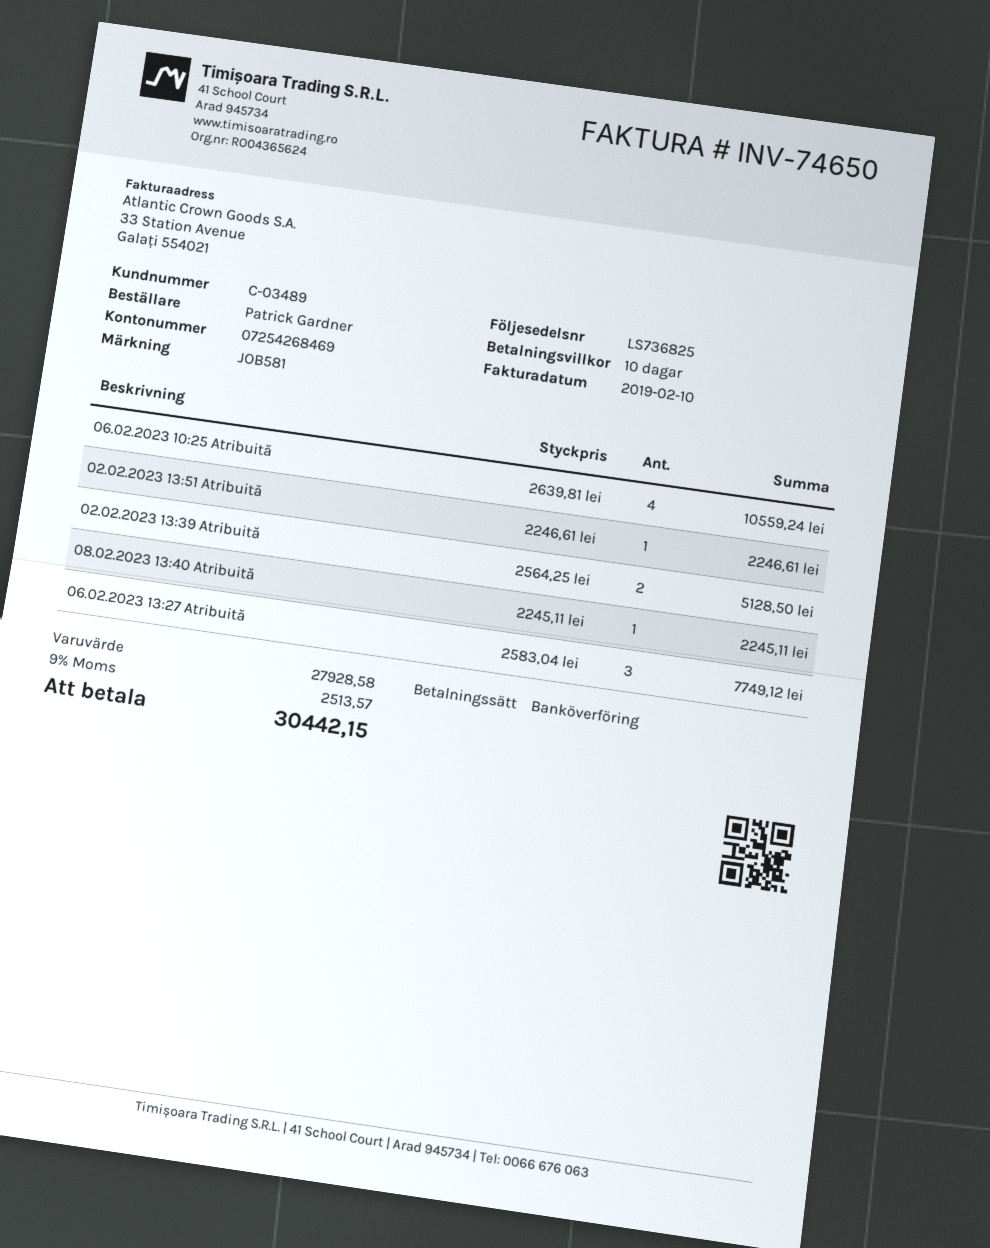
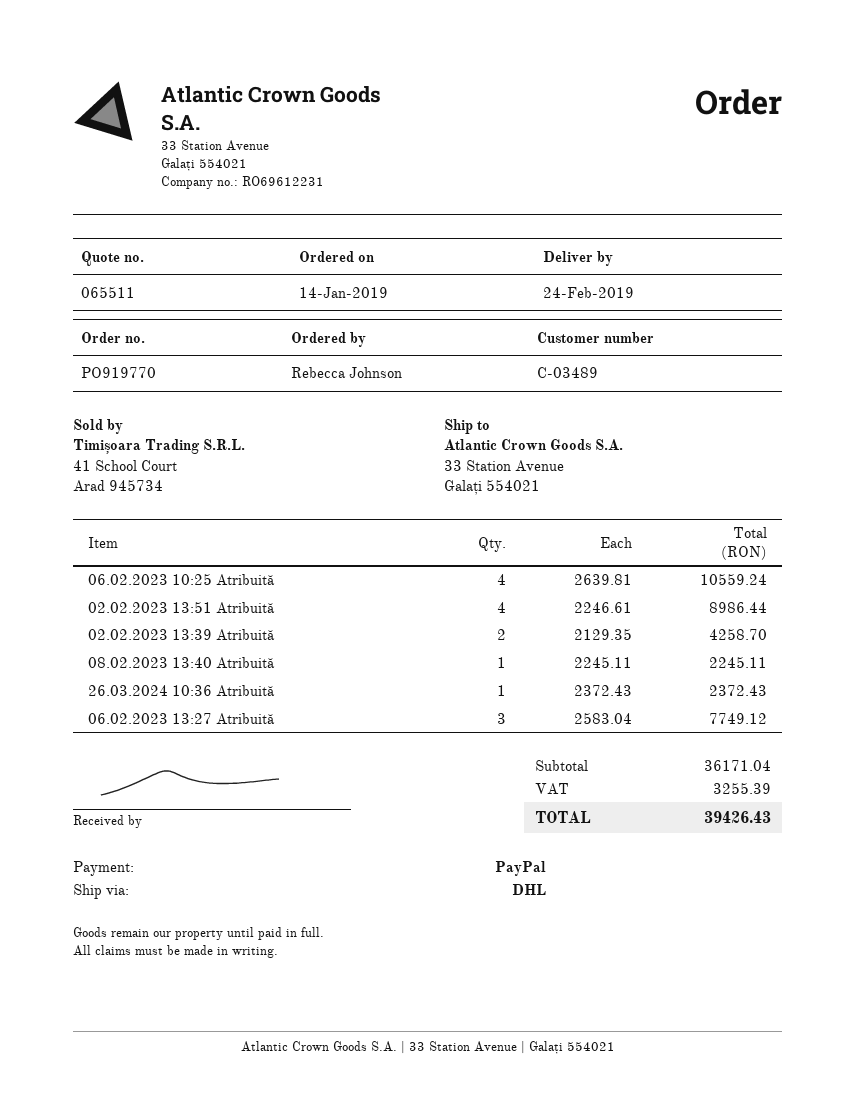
ordered by: Patrick Gardner -> Rebecca Johnson
payment method: bank transfer -> PayPal
02.02.2023 13:51 Atribuită: 1 x 2246.61 = 2246.61 -> 4 x 2246.61 = 8986.44
02.02.2023 13:39 Atribuită: 2 x 2564.25 = 5128.50 -> 2 x 2129.35 = 4258.70
26.03.2024 10:36 Atribuită: none -> 1 x 2372.43 = 2372.43
subtotal: 27928.58 -> 36171.04
tax: 2513.57 -> 3255.39
total: 30442.15 -> 39426.43

